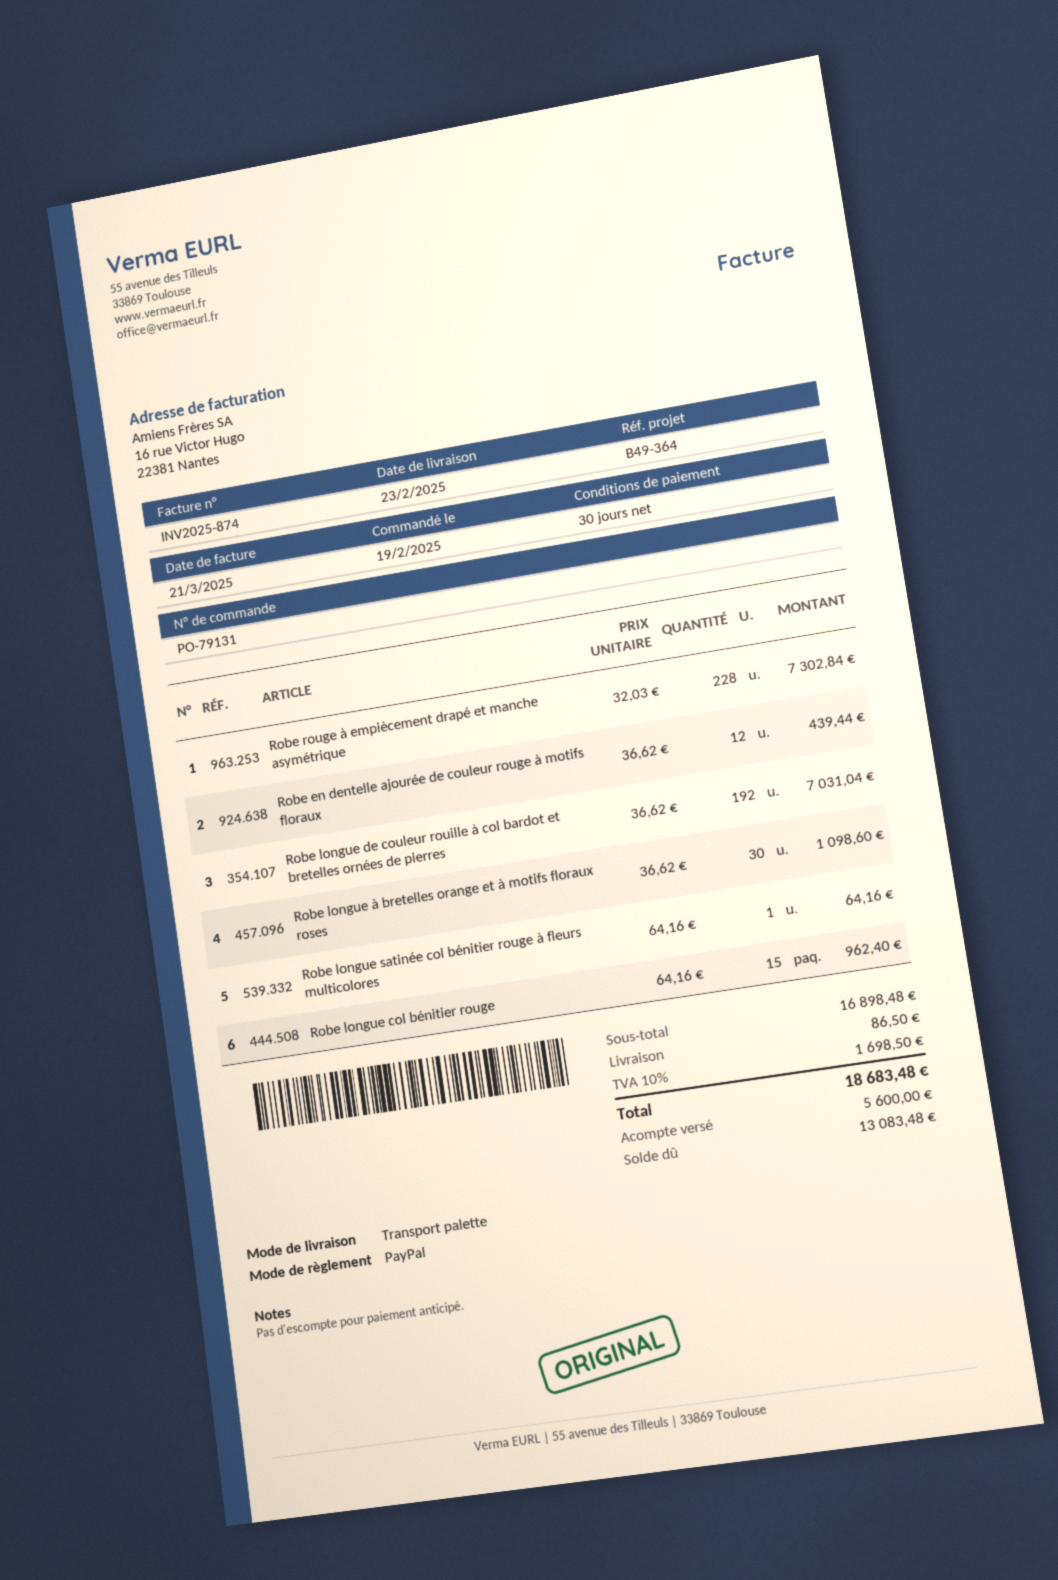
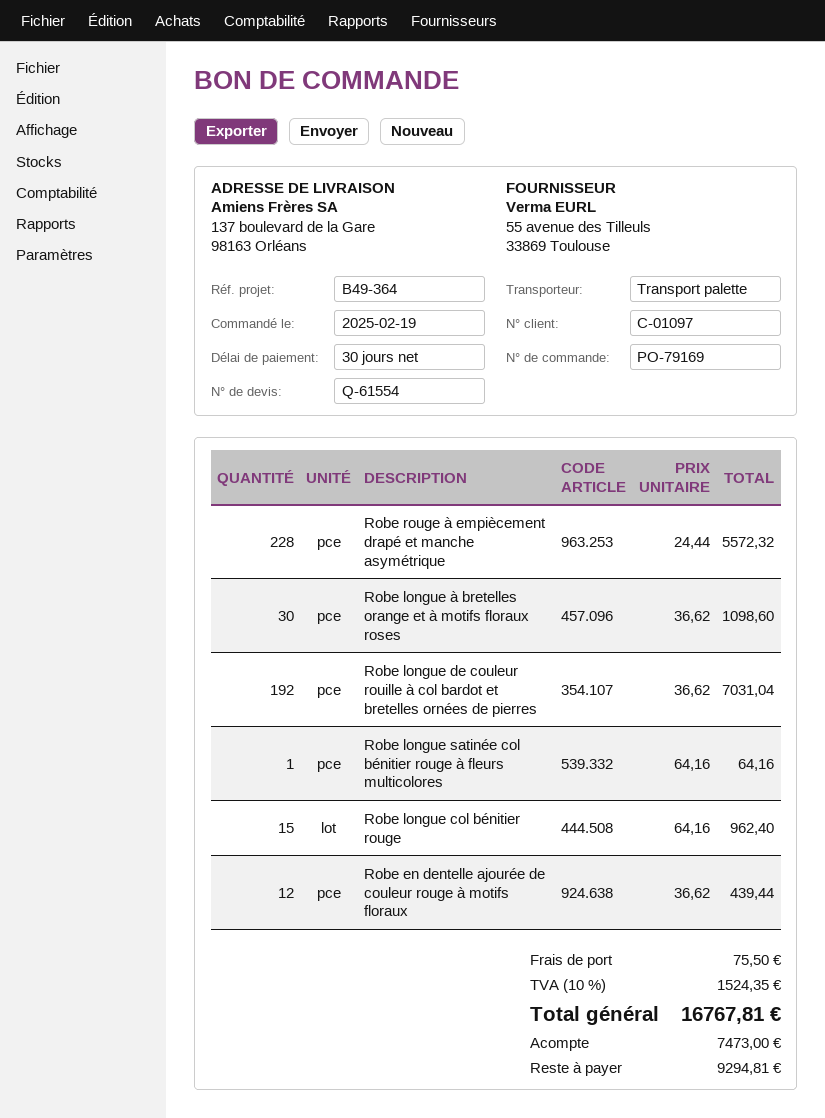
order number: PO-79131 -> PO-79169
Robe rouge à empiècement drapé et manche asymétrique: 228 x 32.03 = 7302.84 -> 228 x 24.44 = 5572.32
shipping: 86.50 -> 75.50
tax: 10% = 1698.50 -> 10% = 1524.35
total: 18683.48 -> 16767.81
deposit: 5600.00 -> 7473.00
balance: 13083.48 -> 9294.81

